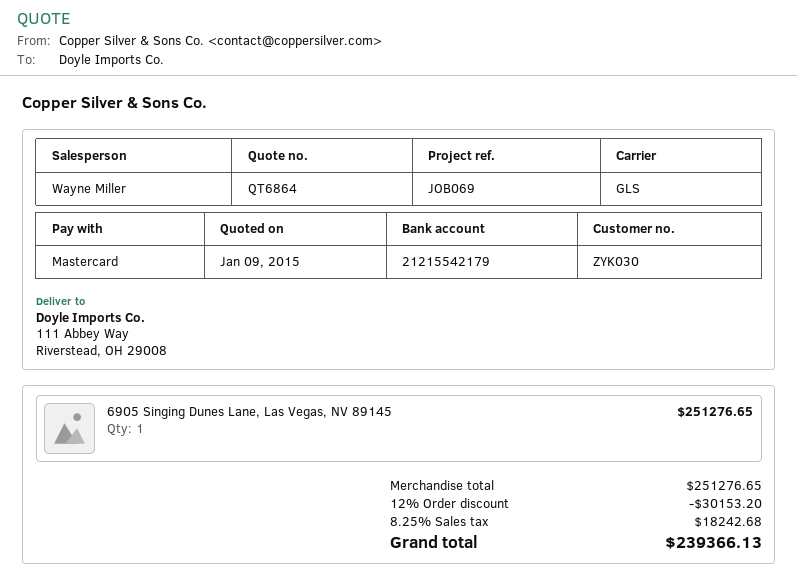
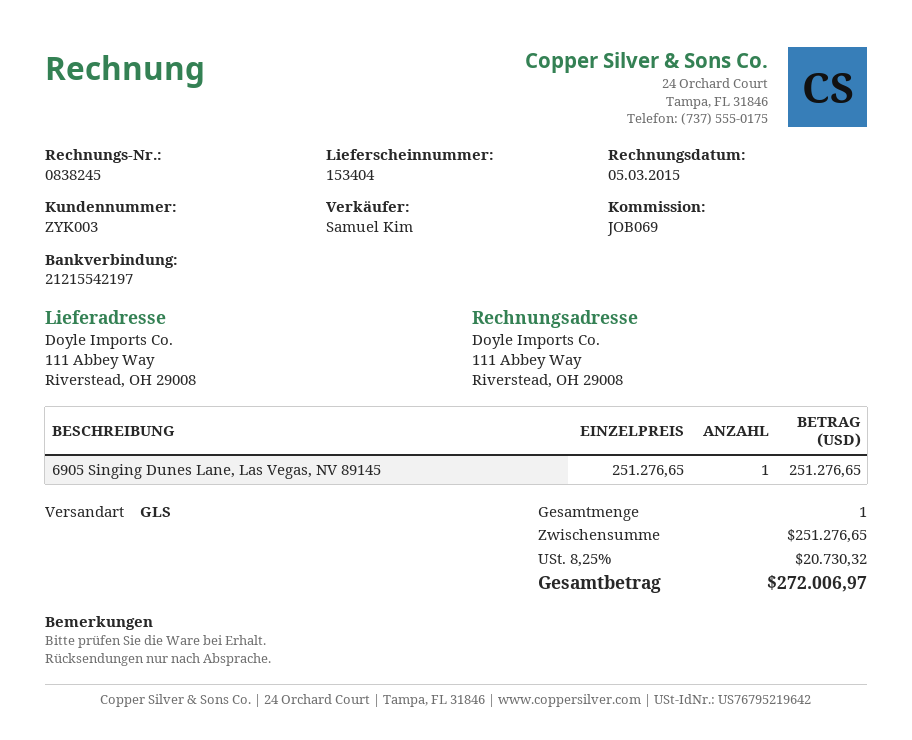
customer number: ZYK030 -> ZYK003
sales rep: Wayne Miller -> Samuel Kim
bank account: 21215542179 -> 21215542197
discount: 12% = 30153.20 -> none
tax: 8.25% = 18242.68 -> 8.25% = 20730.32
total: 239366.13 -> 272006.97

